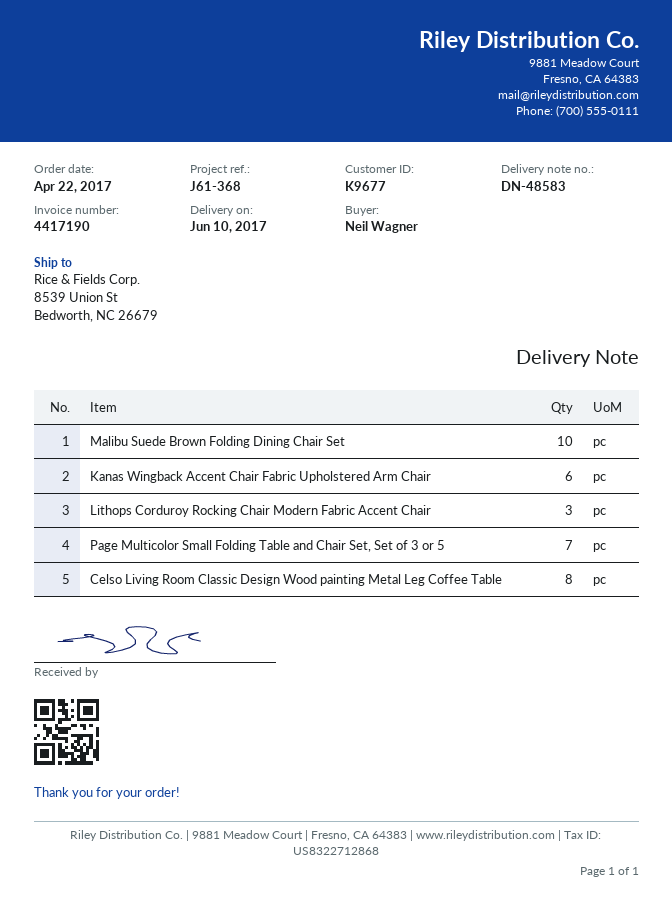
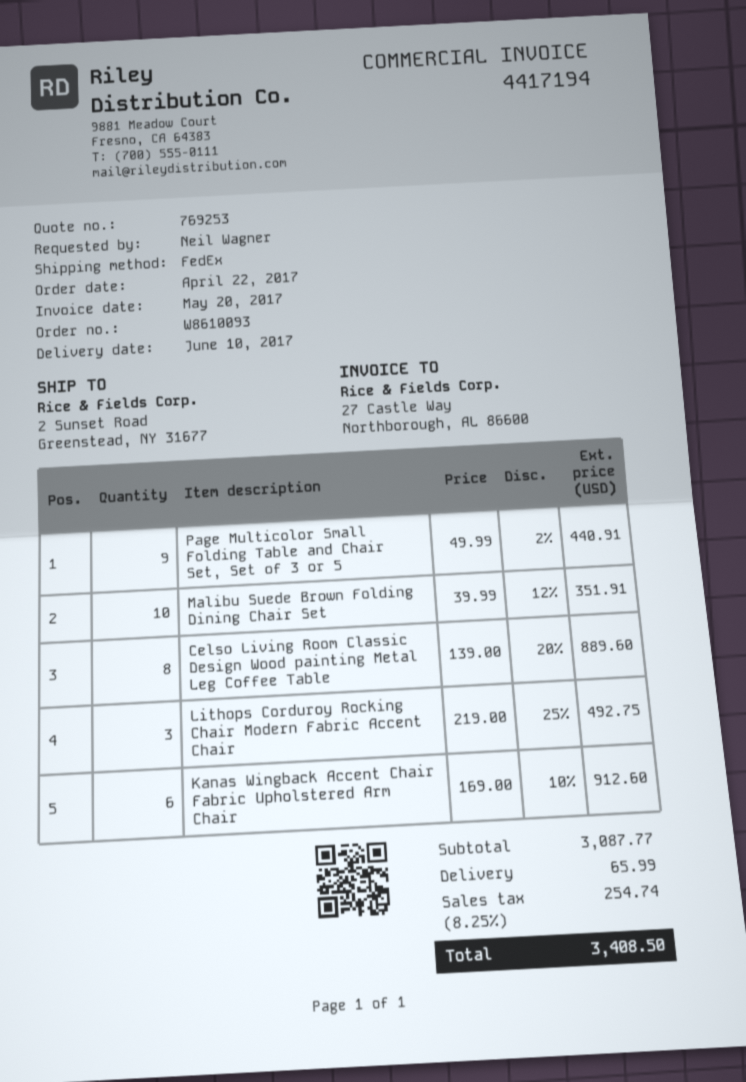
invoice number: 4417190 -> 4417194
ship to: 8539 Union St, Bedworth, NC 26679 -> 2 Sunset Road, Greenstead, NY 31677
Page Multicolor Small Folding Table and Chair Set, Set of 3 or 5: 7 -> 9

